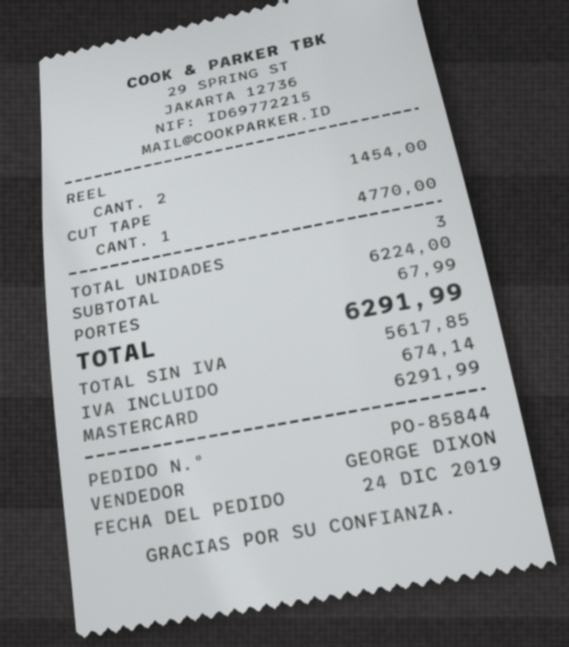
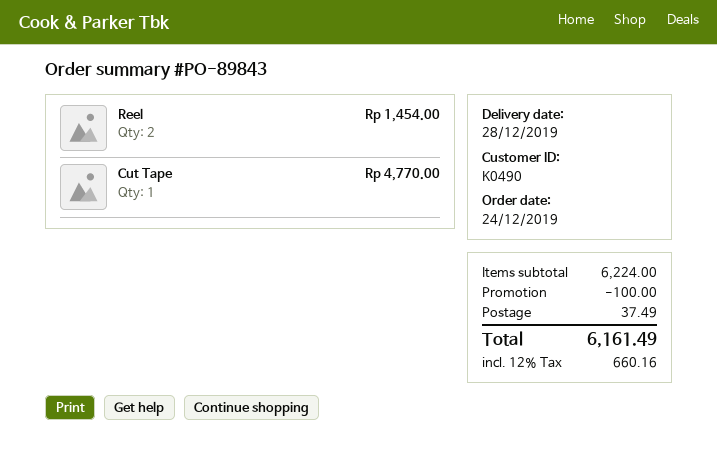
order number: PO-85844 -> PO-89843
discount: none -> 100.00
shipping: 67.99 -> 37.49
tax: 674.14 -> 660.16
total: 6291.99 -> 6161.49

